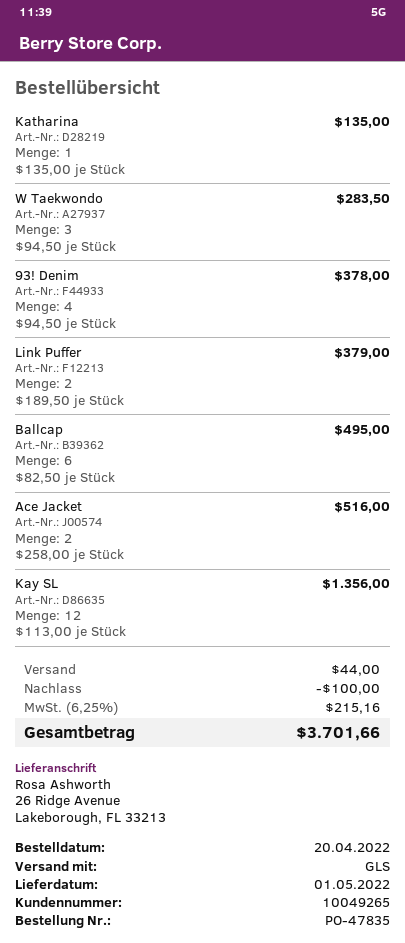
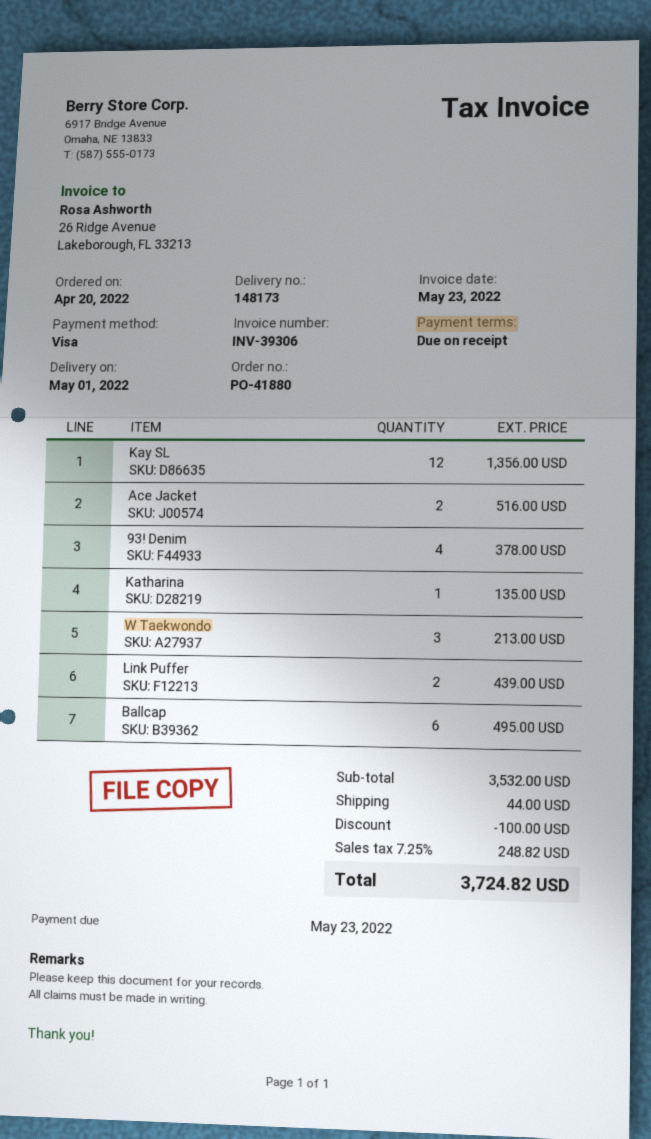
order number: PO-47835 -> PO-41880
W Taekwondo: 3 for 283.50 -> 3 for 213.00
Link Puffer: 2 for 379.00 -> 2 for 439.00
tax: 6.25% = 215.16 -> 7.25% = 248.82
total: 3701.66 -> 3724.82

